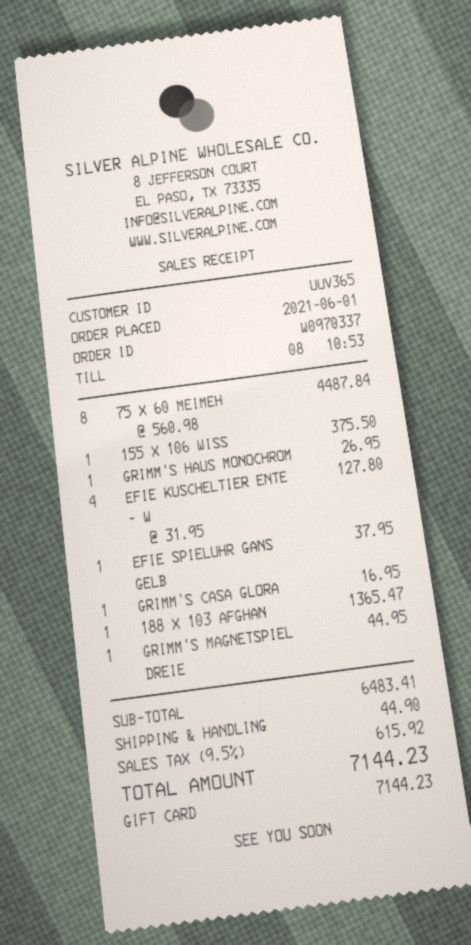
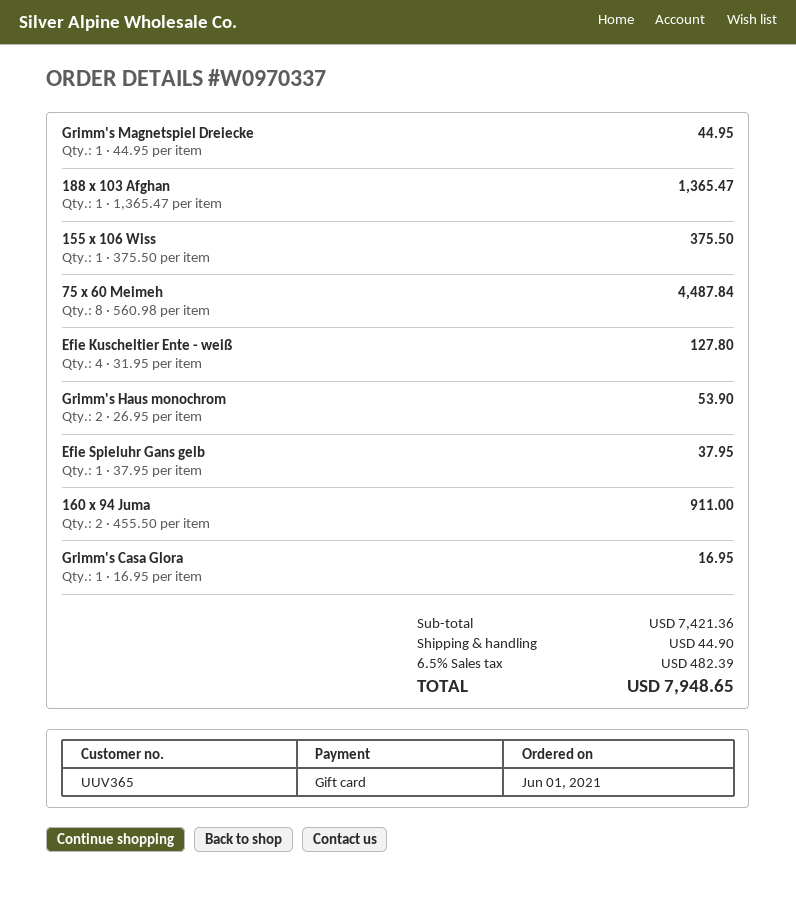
GRIMM'S HAUS MONOCHROM: 1 x 26.95 = 26.95 -> 2 x 26.95 = 53.90
160 x 94 Juma: none -> 2 x 455.50 = 911.00
subtotal: 6483.41 -> 7421.36
tax: 9.5% = 615.92 -> 6.5% = 482.39
total: 7144.23 -> 7948.65

